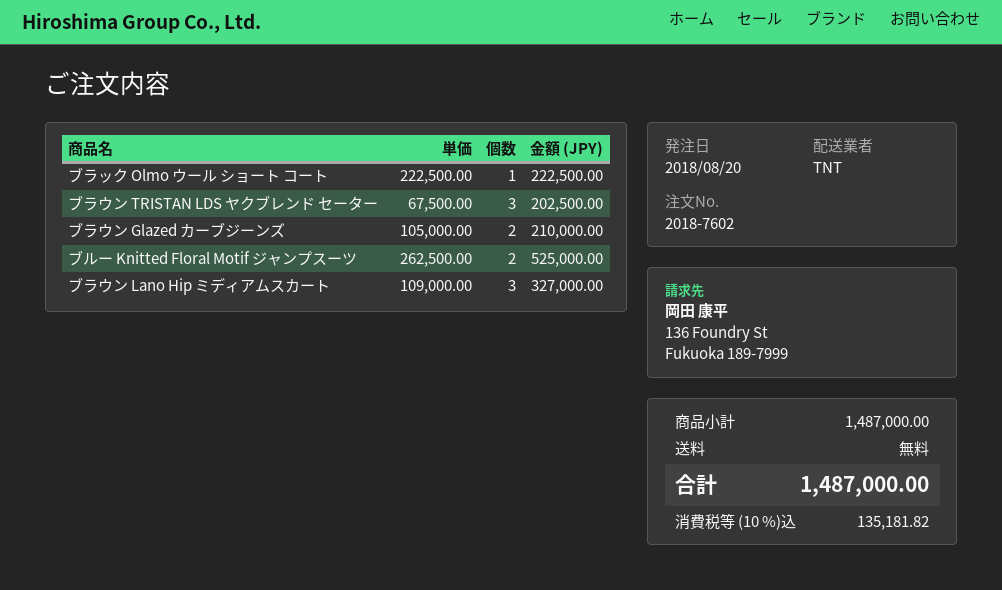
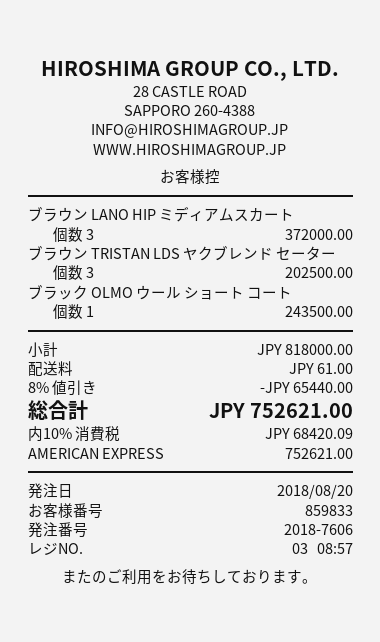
order number: 2018-7602 -> 2018-7606
ブラック Olmo ウール ショート コート: 1 for 222500.00 -> 1 for 243500.00
ブラウン Glazed カーブジーンズ: 2 for 210000.00 -> none
ブルー Knitted Floral Motif ジャンプスーツ: 2 for 525000.00 -> none
ブラウン Lano Hip ミディアムスカート: 3 for 327000.00 -> 3 for 372000.00
subtotal: 1487000.00 -> 818000.00
discount: none -> 8% = 65440.00
shipping: 0.00 -> 61.00
tax: 10% = 135181.82 -> 10% = 68420.09
total: 1487000.00 -> 752621.00

